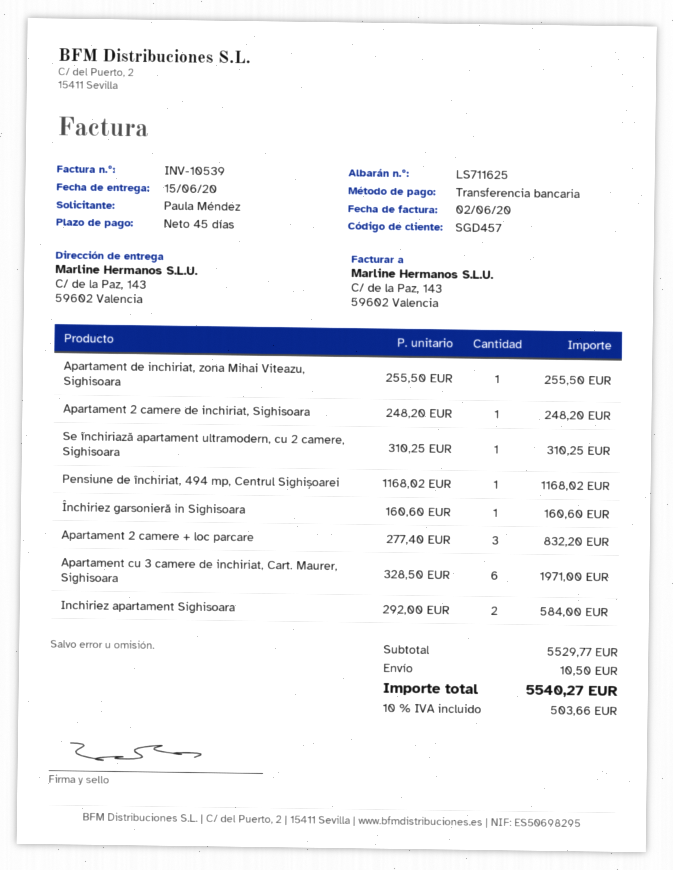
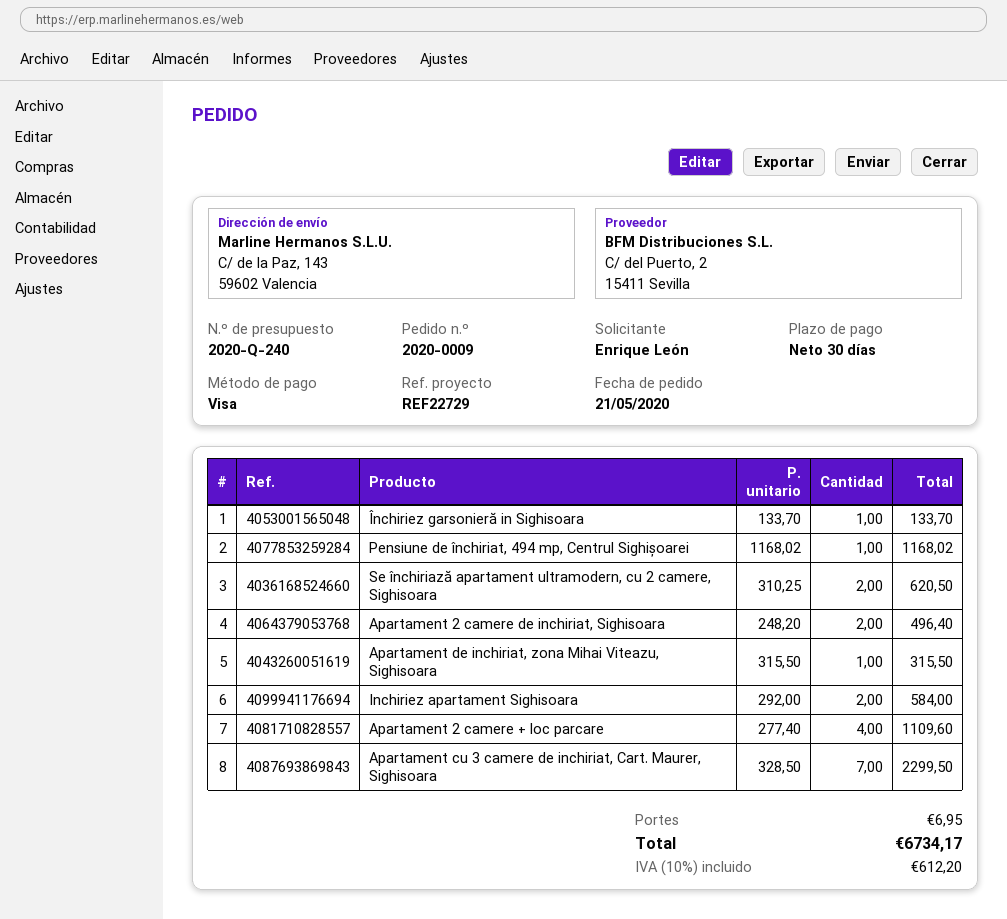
payment terms: 45 days -> 30 days
ordered by: Paula Méndez -> Enrique León
payment method: bank transfer -> Visa
Apartament de inchiriat, zona Mihai Viteazu, Sighisoara: 1 x 255.50 = 255.50 -> 1 x 315.50 = 315.50
Apartament 2 camere de inchiriat, Sighisoara: 1 x 248.20 = 248.20 -> 2 x 248.20 = 496.40
Se închiriază apartament ultramodern, cu 2 camere, Sighisoara: 1 x 310.25 = 310.25 -> 2 x 310.25 = 620.50
Închiriez garsonieră in Sighisoara: 1 x 160.60 = 160.60 -> 1 x 133.70 = 133.70
Apartament 2 camere + loc parcare: 3 x 277.40 = 832.20 -> 4 x 277.40 = 1109.60
Apartament cu 3 camere de inchiriat, Cart. Maurer, Sighisoara: 6 x 328.50 = 1971.00 -> 7 x 328.50 = 2299.50
shipping: 10.50 -> 6.95
tax: 10% = 503.66 -> 10% = 612.20
total: 5540.27 -> 6734.17

